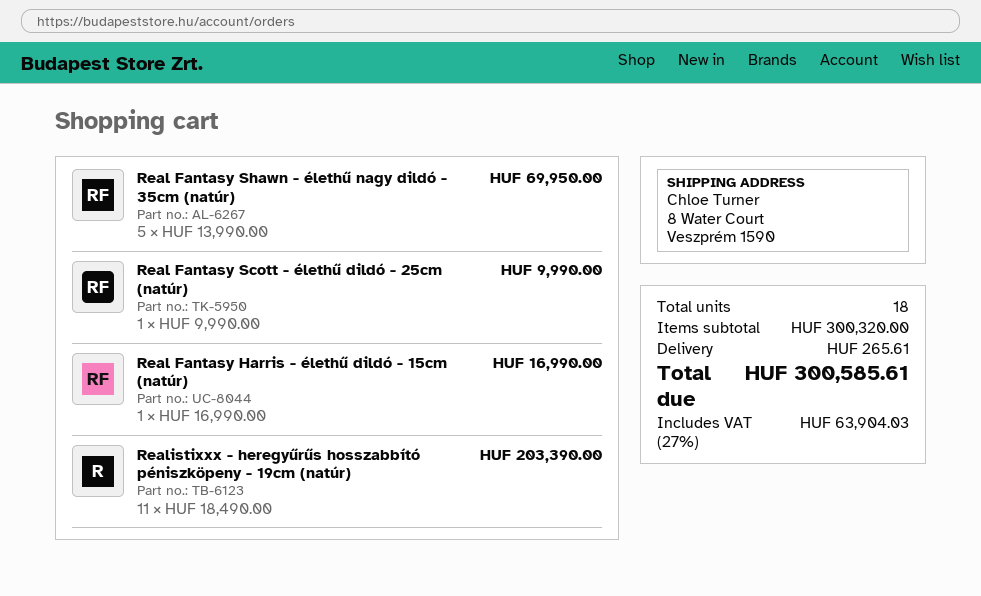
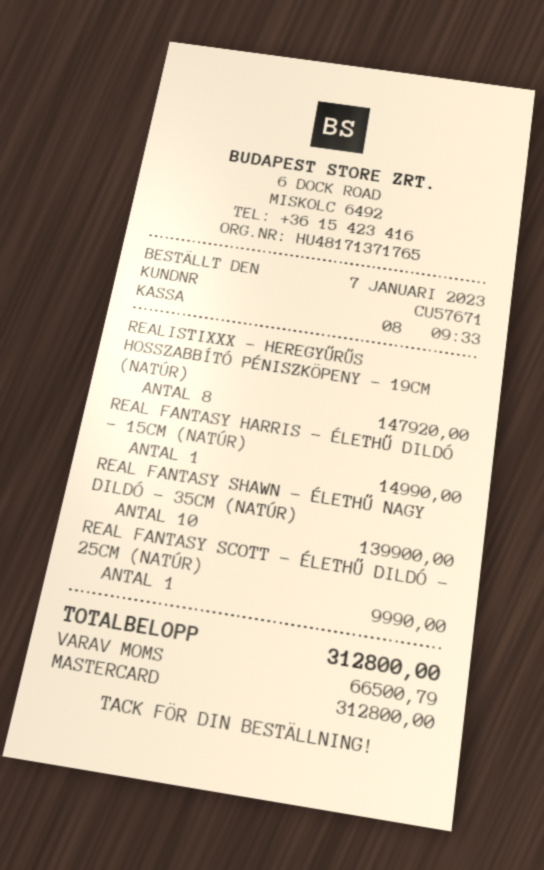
Real Fantasy Shawn - élethű nagy dildó - 35cm (natúr): 5 for 69950.00 -> 10 for 139900.00
Real Fantasy Harris - élethű dildó - 15cm (natúr): 1 for 16990.00 -> 1 for 14990.00
Realistixxx - heregyűrűs hosszabbító péniszköpeny - 19cm (natúr): 11 for 203390.00 -> 8 for 147920.00
shipping: 265.61 -> none
tax: 63904.03 -> 66500.79
total: 300585.61 -> 312800.00

